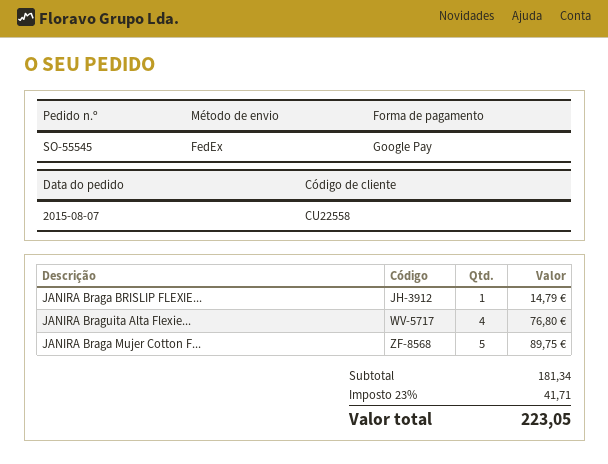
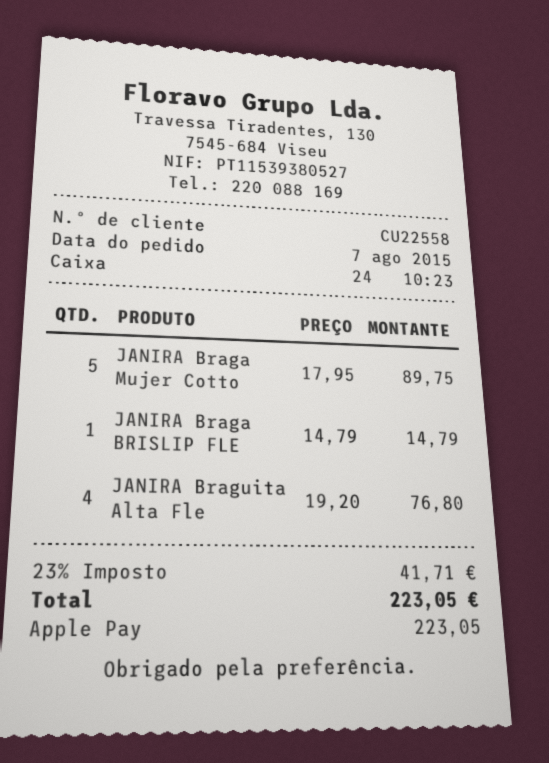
payment method: Google Pay -> Apple Pay

